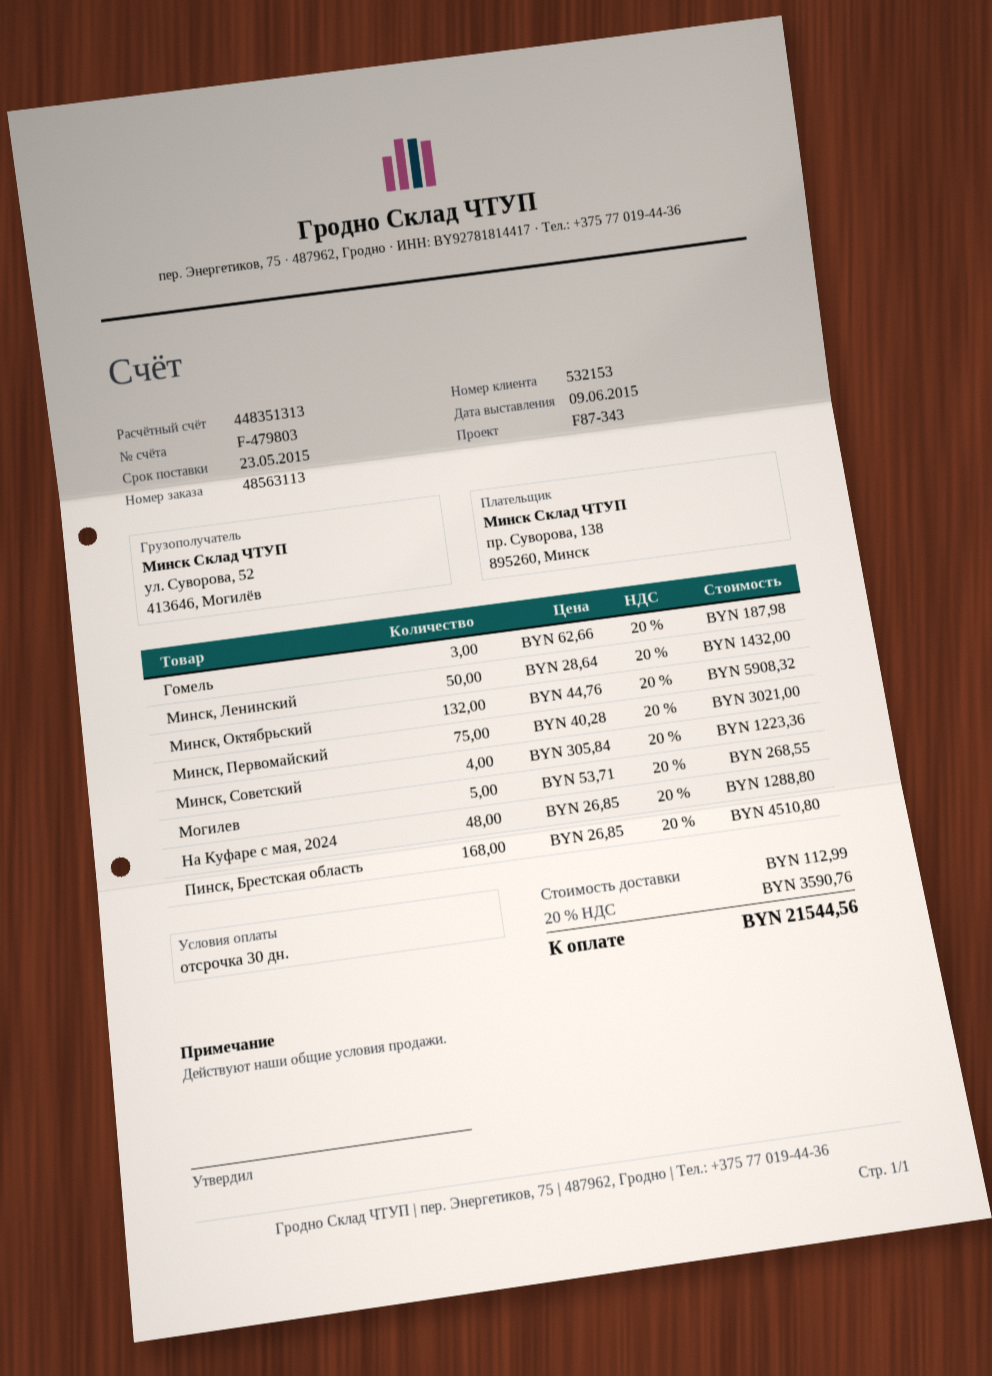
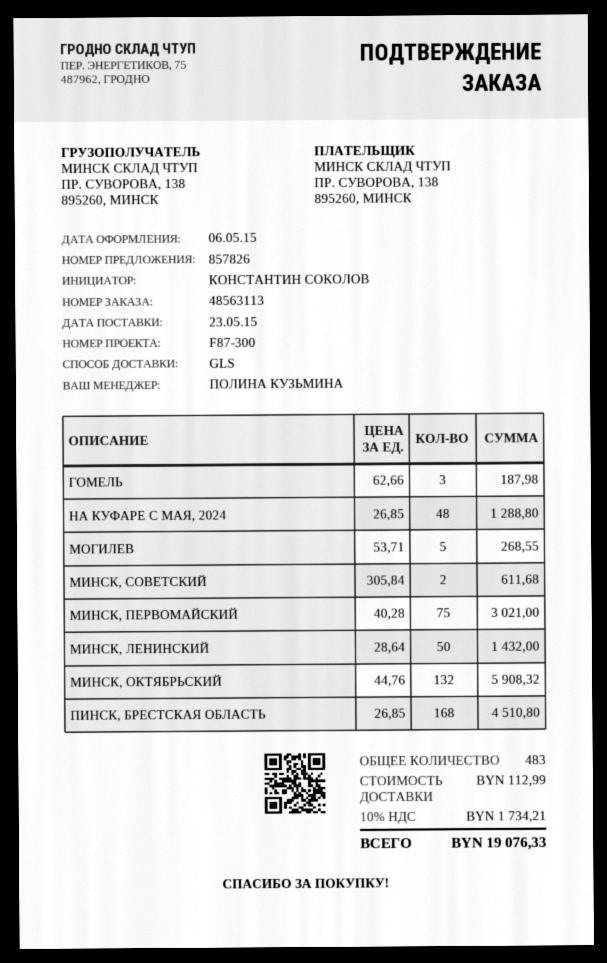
reference: F87-343 -> F87-300
ship to: ул. Суворова, 52, 413646, Могилёв -> ПР. СУВОРОВА, 138, 895260, МИНСК
Минск, Советский: 4 x 305.84 = 1223.36 -> 2 x 305.84 = 611.68
tax: 20% = 3590.76 -> 10% = 1734.21
total: 21544.56 -> 19076.33

